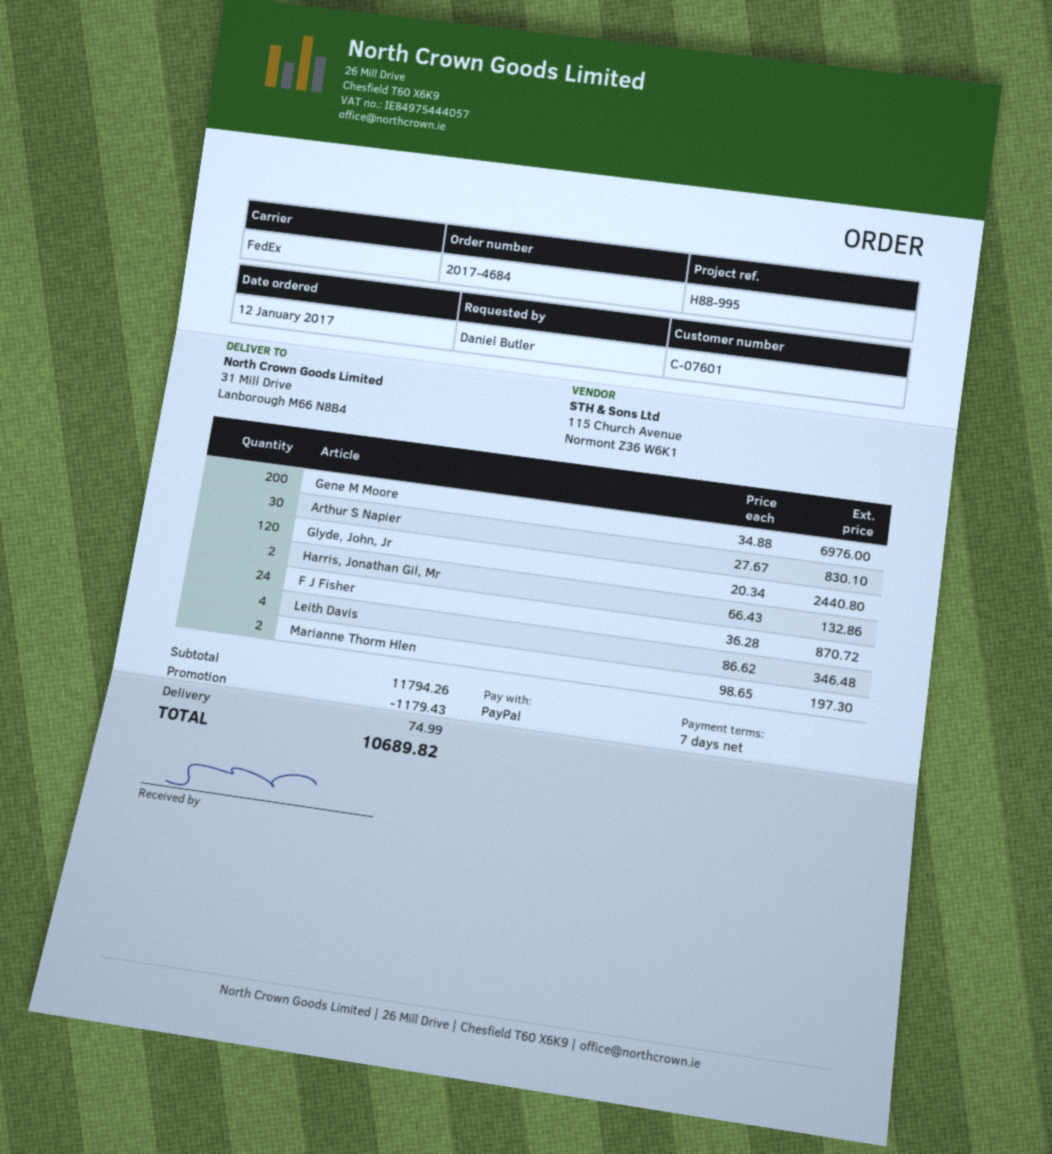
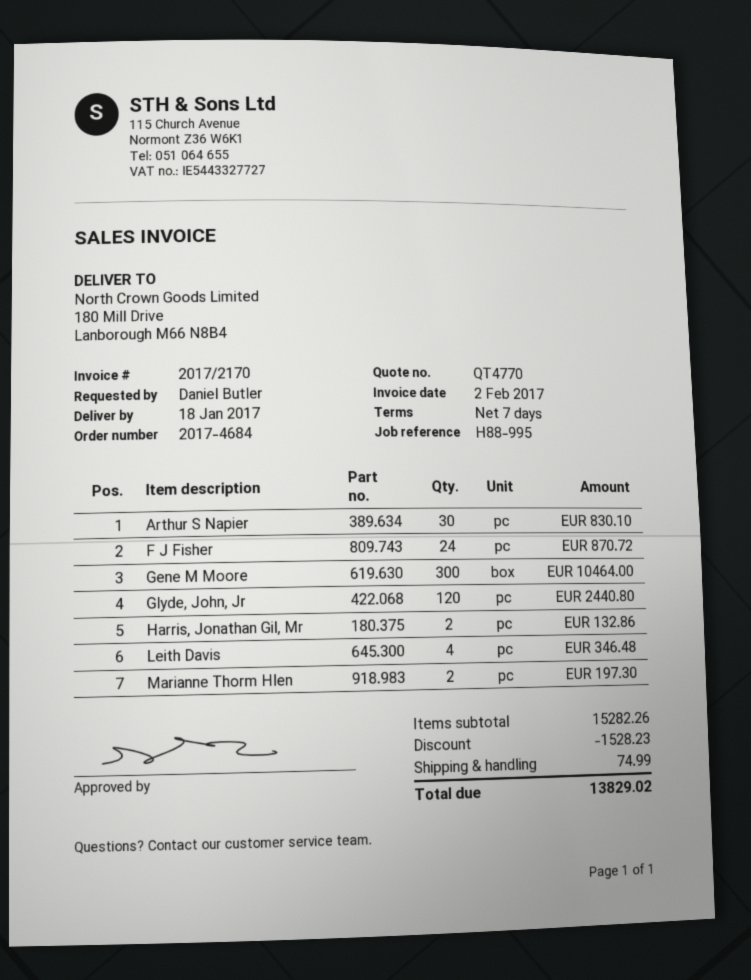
ship to: 31 Mill Drive, Lanborough M66 N8B4 -> 180 Mill Drive, Lanborough M66 N8B4
Gene M Moore: 200 for 6976.00 -> 300 for 10464.00
subtotal: 11794.26 -> 15282.26
discount: 1179.43 -> 1528.23
total: 10689.82 -> 13829.02

